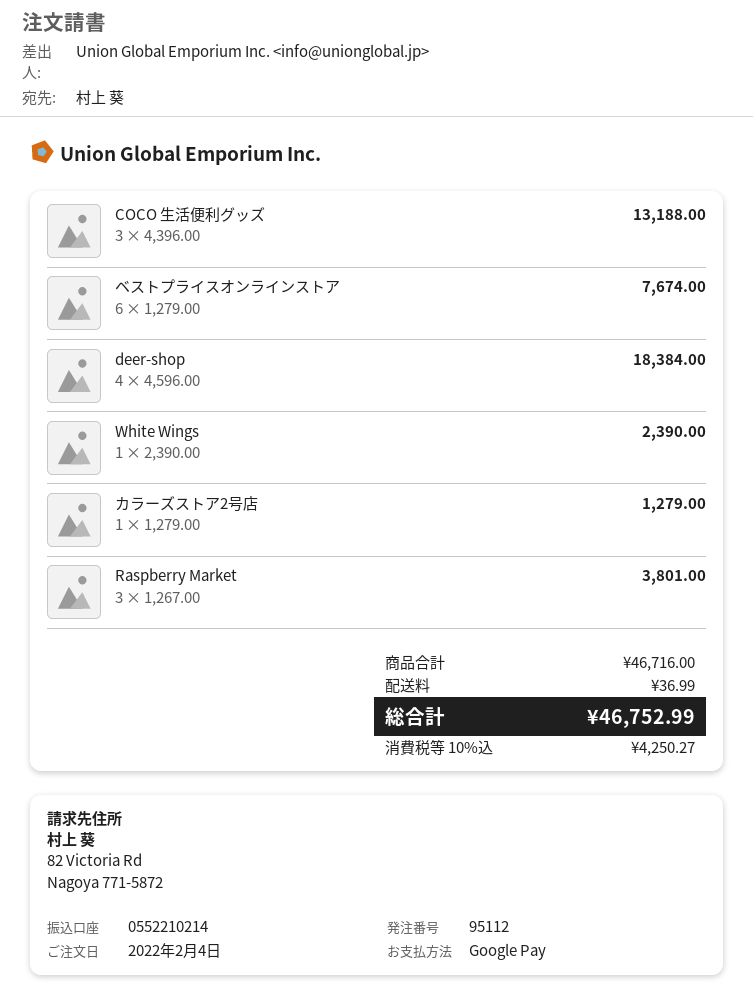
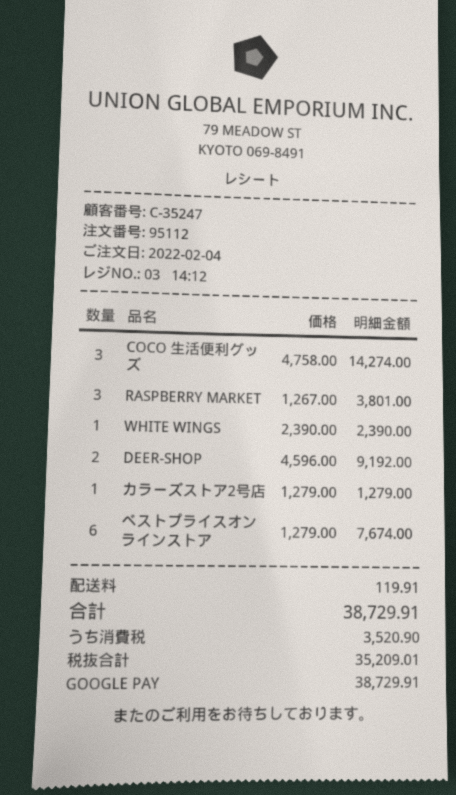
COCO 生活便利グッズ: 3 x 4396.00 = 13188.00 -> 3 x 4758.00 = 14274.00
deer-shop: 4 x 4596.00 = 18384.00 -> 2 x 4596.00 = 9192.00
shipping: 36.99 -> 119.91
tax: 4250.27 -> 3520.90
total: 46752.99 -> 38729.91

